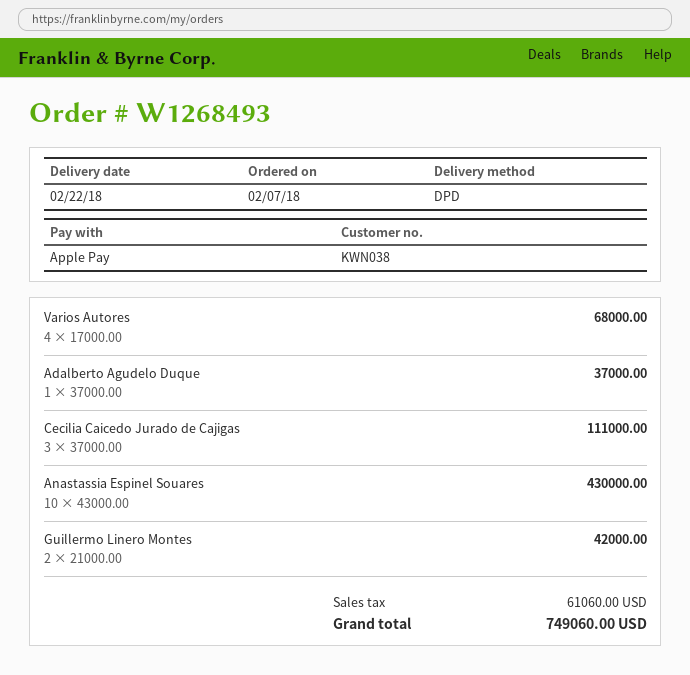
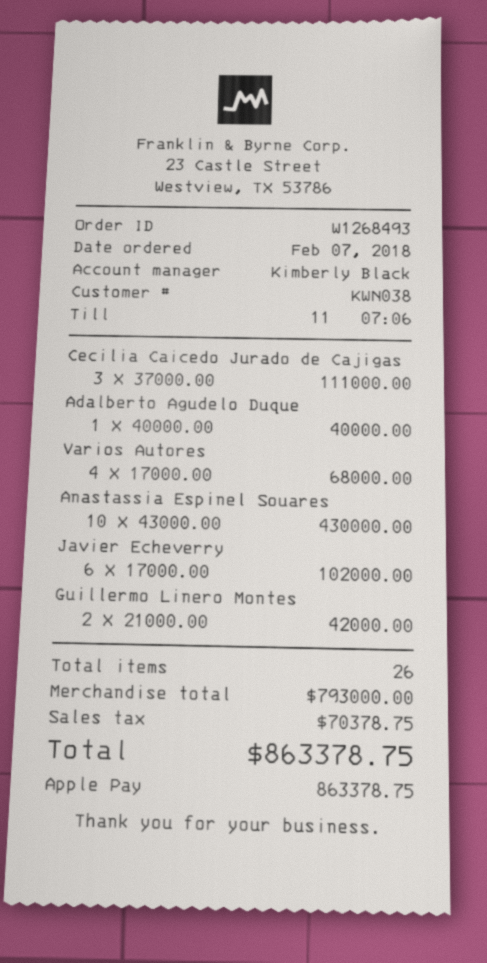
Adalberto Agudelo Duque: 1 x 37000.00 = 37000.00 -> 1 x 40000.00 = 40000.00
Javier Echeverry: none -> 6 x 17000.00 = 102000.00
tax: 61060.00 -> 70378.75
total: 749060.00 -> 863378.75

